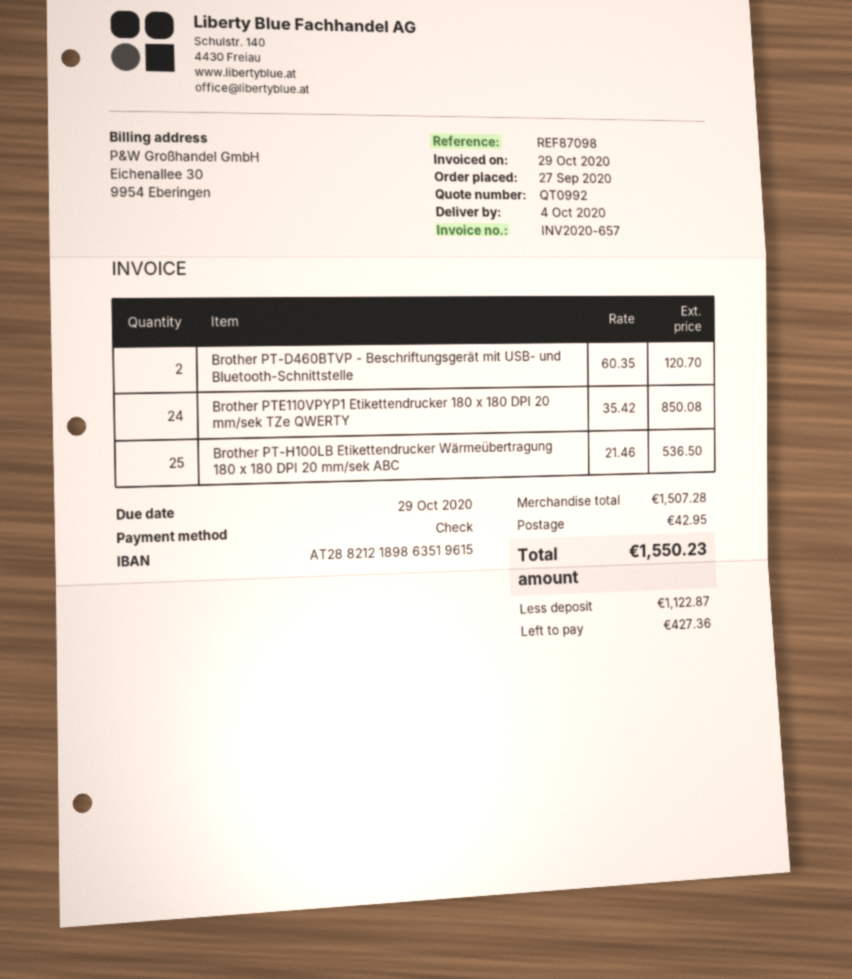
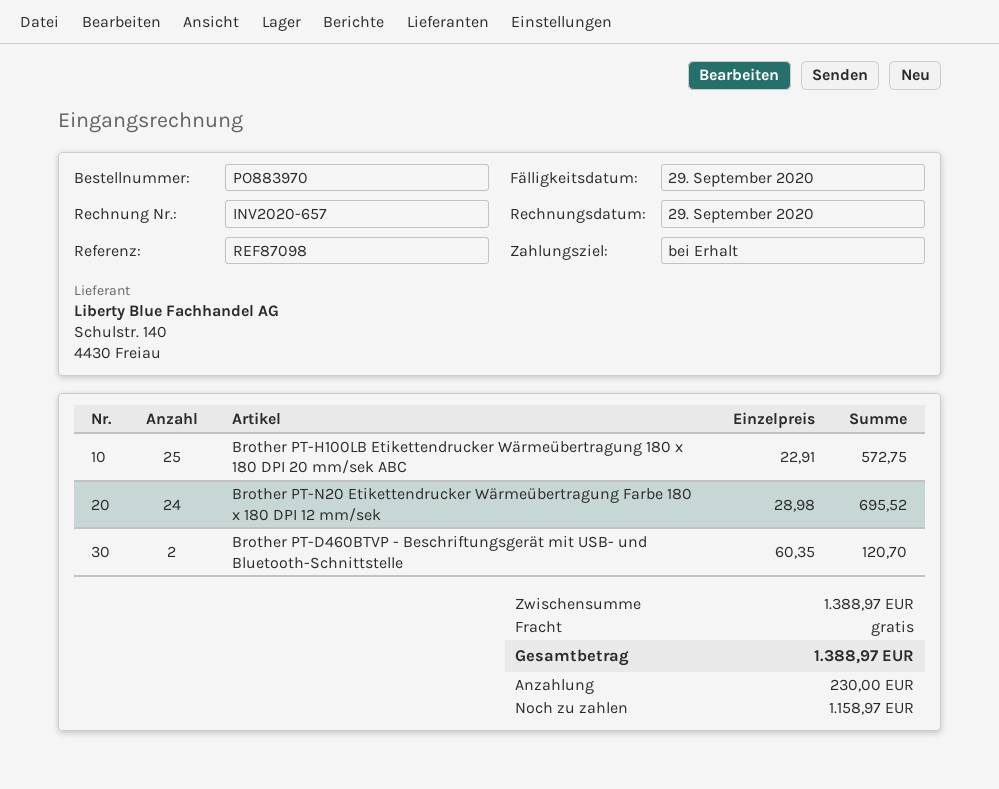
invoice date: 2020-10-29 -> 2020-09-29
due date: 2020-10-29 -> 2020-09-29
Brother PTE110VPYP1 Etikettendrucker 180 x 180 DPI 20 mm/sek TZe QWERTY: 24 x 35.42 = 850.08 -> none
Brother PT-H100LB Etikettendrucker Wärmeübertragung 180 x 180 DPI 20 mm/sek ABC: 25 x 21.46 = 536.50 -> 25 x 22.91 = 572.75
Brother PT-N20 Etikettendrucker Wärmeübertragung Farbe 180 x 180 DPI 12 mm/sek: none -> 24 x 28.98 = 695.52
subtotal: 1507.28 -> 1388.97
shipping: 42.95 -> 0.00
total: 1550.23 -> 1388.97
deposit: 1122.87 -> 230.00
balance: 427.36 -> 1158.97

